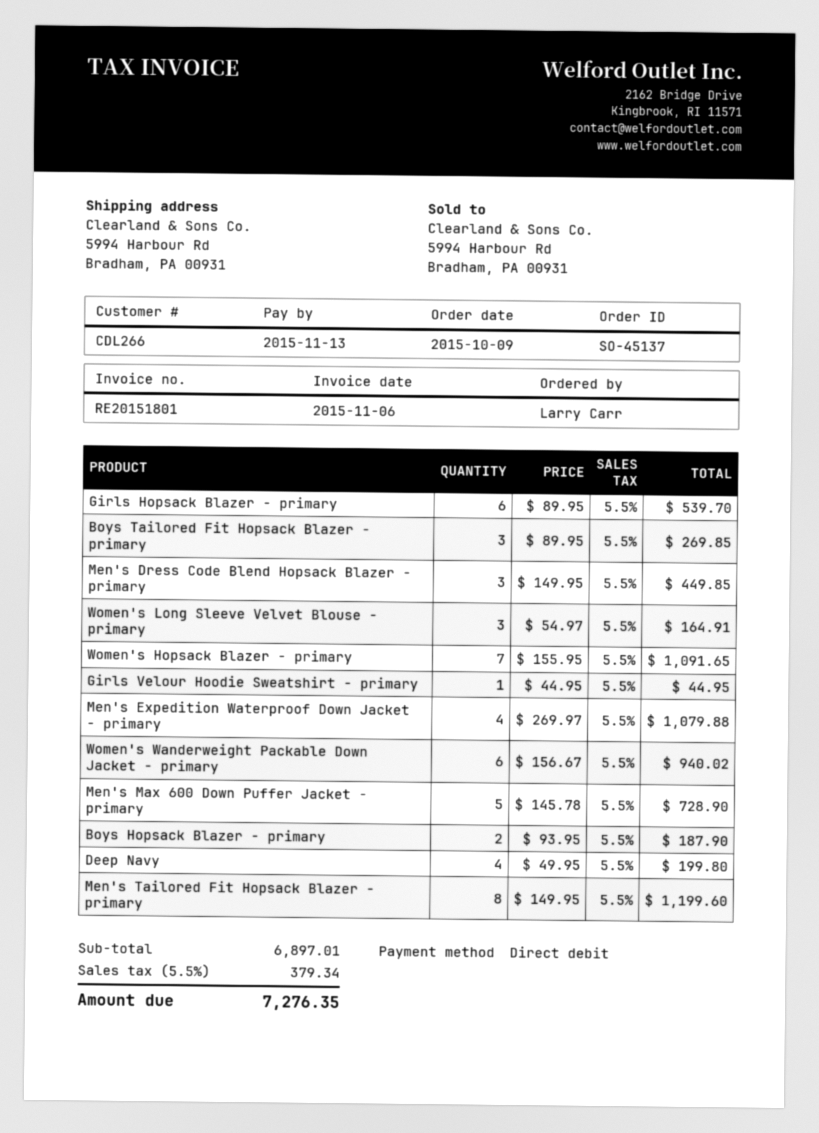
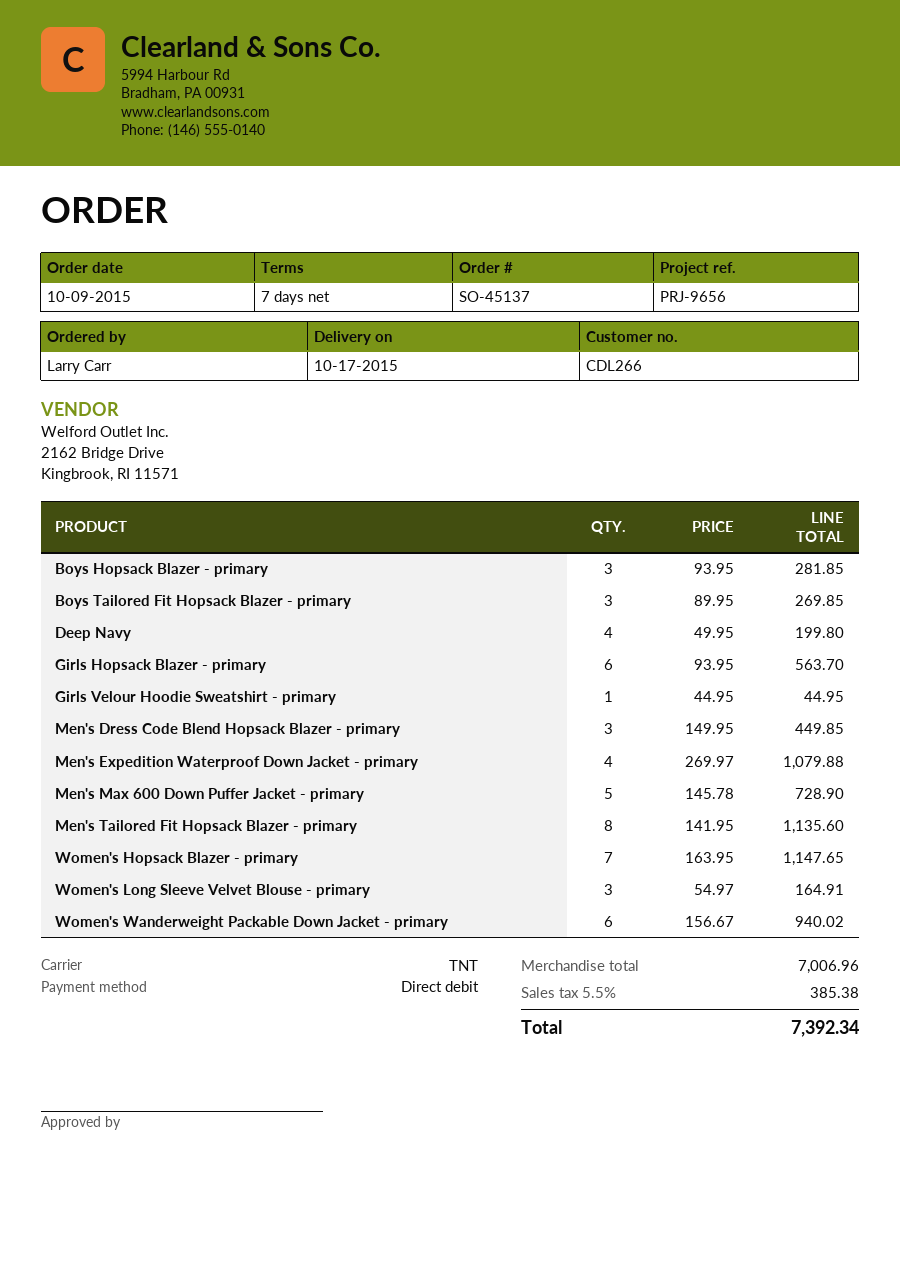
Girls Hopsack Blazer - primary: 6 x 89.95 = 539.70 -> 6 x 93.95 = 563.70
Women's Hopsack Blazer - primary: 7 x 155.95 = 1091.65 -> 7 x 163.95 = 1147.65
Boys Hopsack Blazer - primary: 2 x 93.95 = 187.90 -> 3 x 93.95 = 281.85
Men's Tailored Fit Hopsack Blazer - primary: 8 x 149.95 = 1199.60 -> 8 x 141.95 = 1135.60
subtotal: 6897.01 -> 7006.96
tax: 5.5% = 379.34 -> 5.5% = 385.38
total: 7276.35 -> 7392.34

